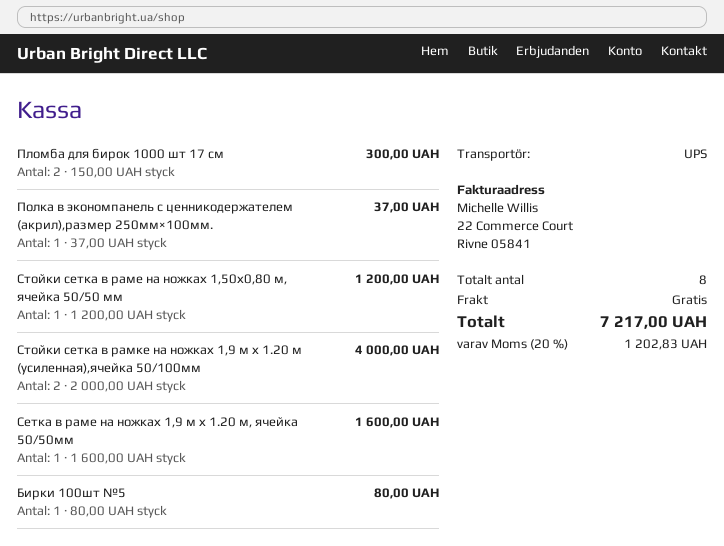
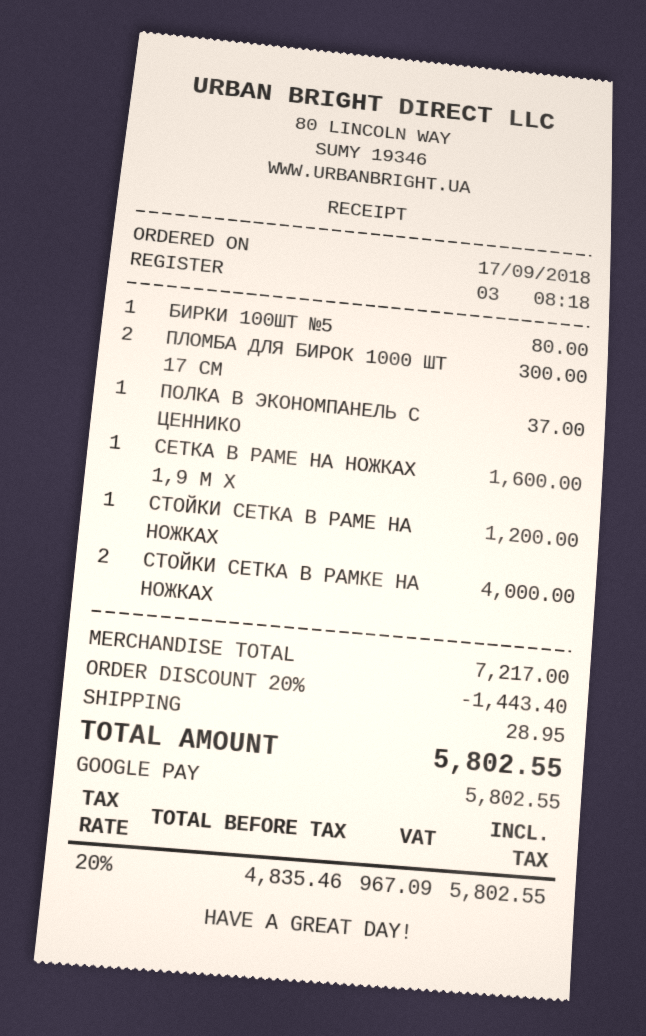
discount: none -> 20% = 1443.40
shipping: 0.00 -> 28.95
tax: 20% = 1202.83 -> 20% = 967.09
total: 7217.00 -> 5802.55

